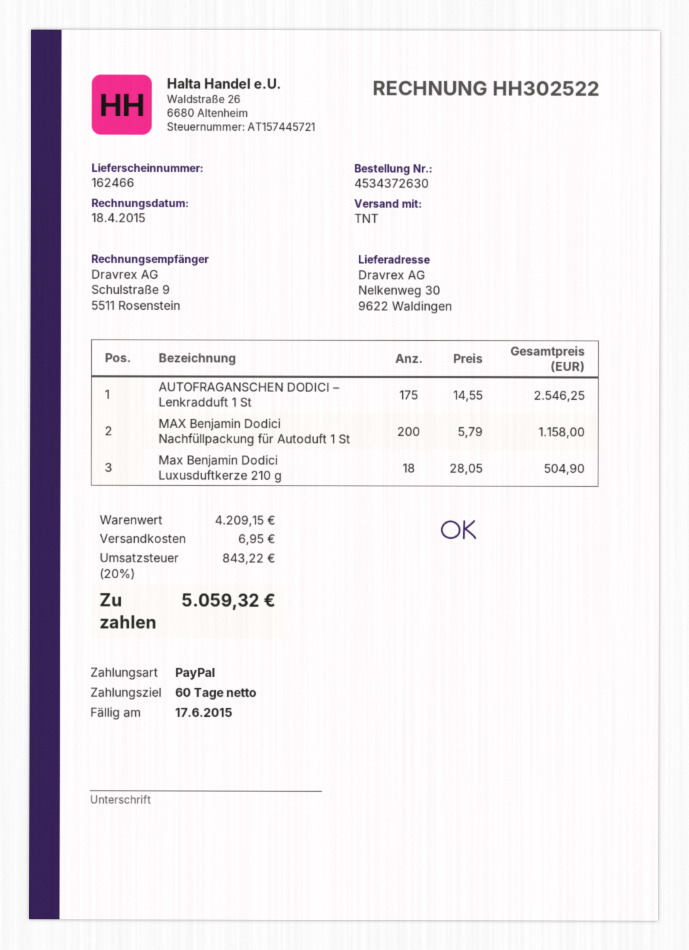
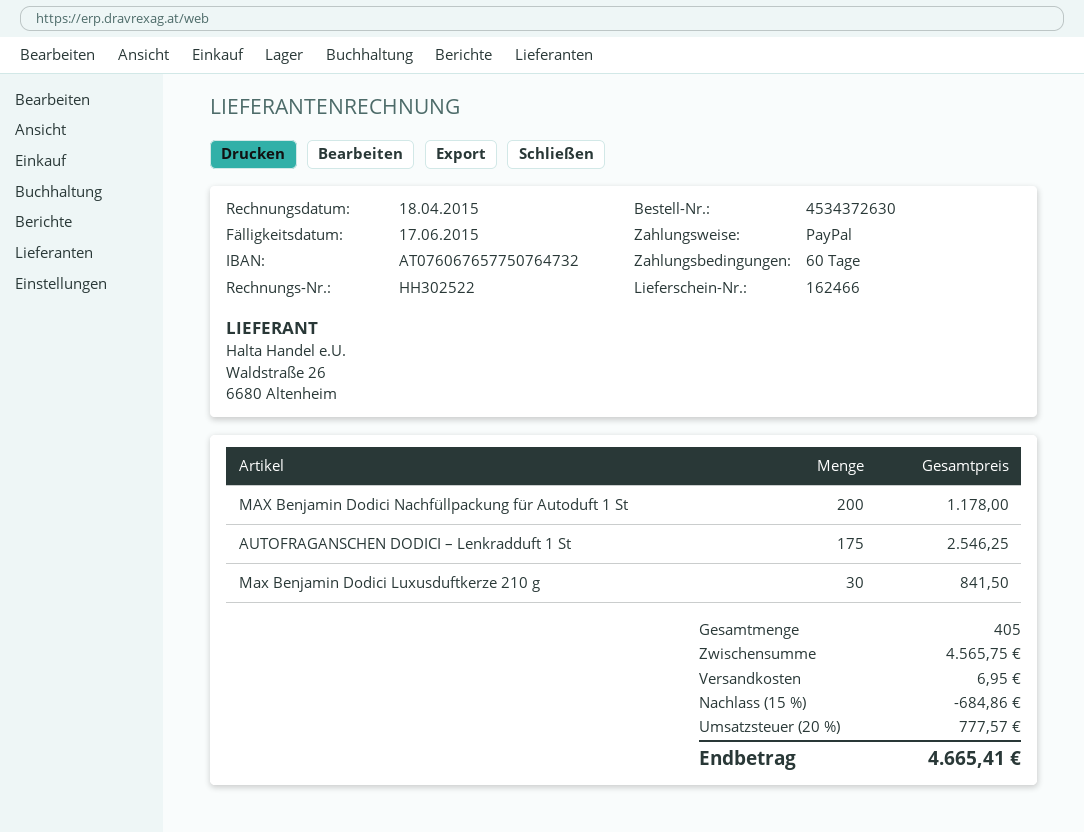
MAX Benjamin Dodici Nachfüllpackung für Autoduft 1 St: 200 for 1158.00 -> 200 for 1178.00
Max Benjamin Dodici Luxusduftkerze 210 g: 18 for 504.90 -> 30 for 841.50
subtotal: 4209.15 -> 4565.75
discount: none -> 15% = 684.86
tax: 20% = 843.22 -> 20% = 777.57
total: 5059.32 -> 4665.41

